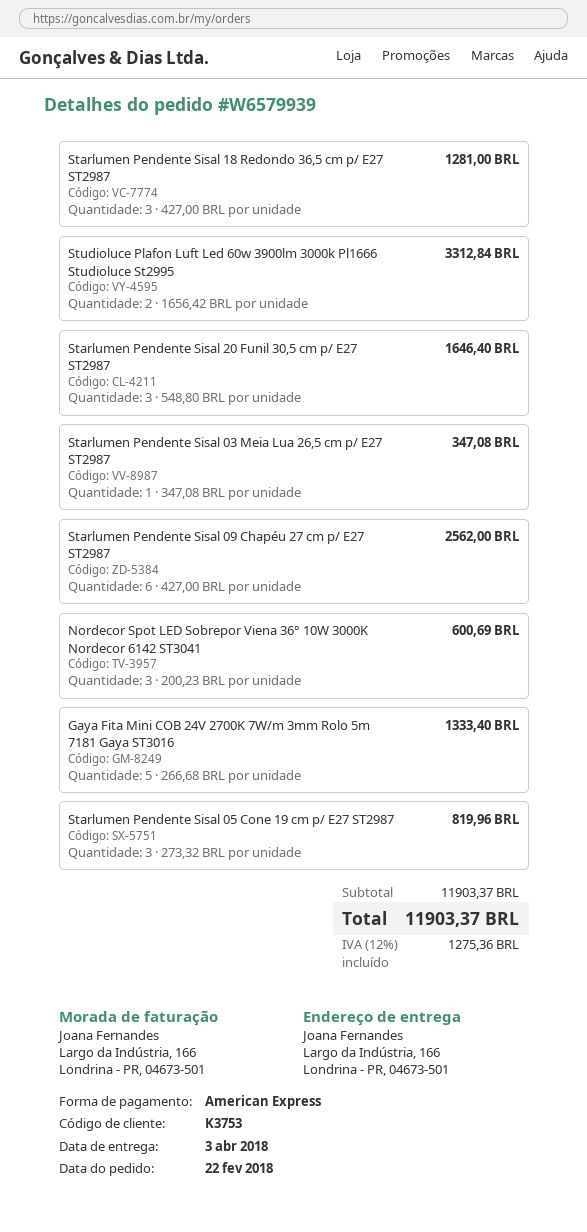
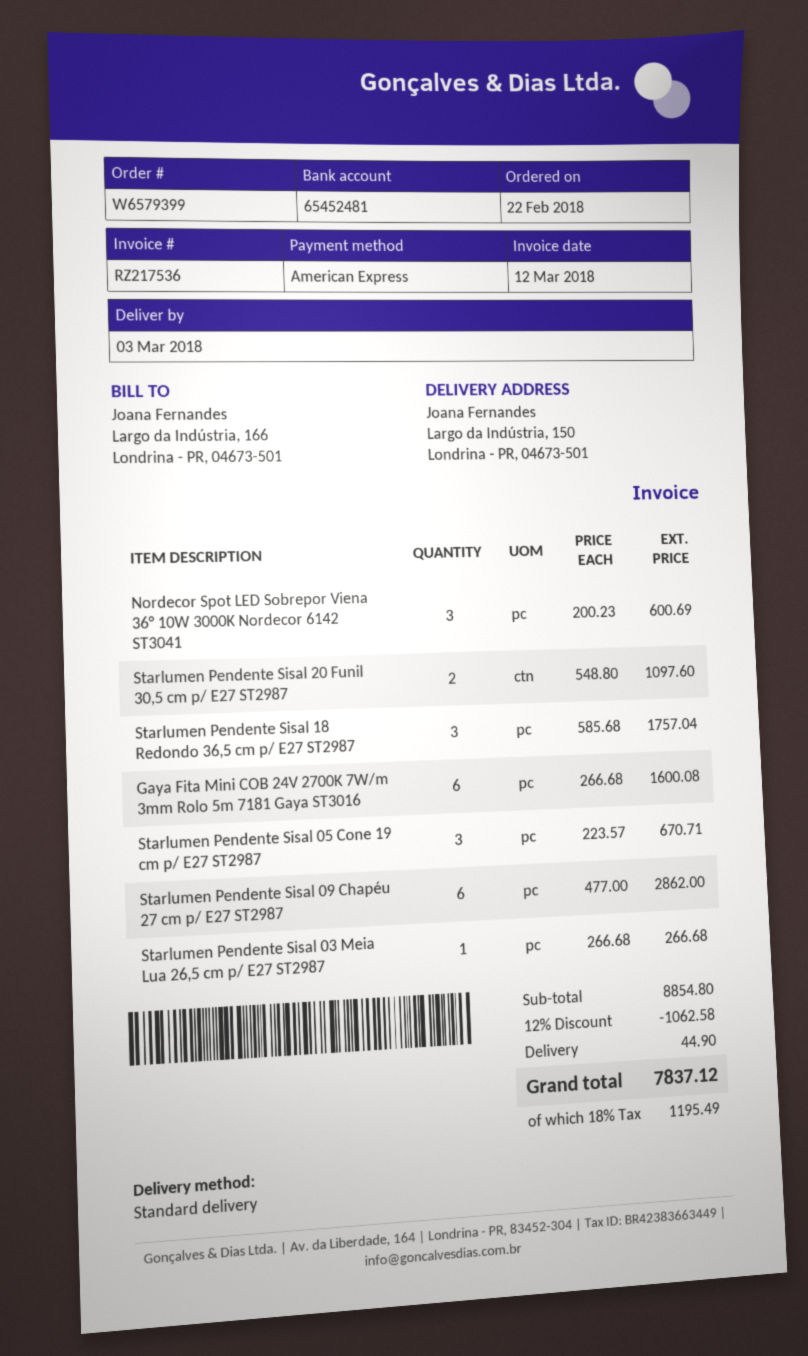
order number: W6579939 -> W6579399
delivery date: 2018-04-03 -> 2018-03-03
ship to: Largo da Indústria, 166, Londrina - PR, 04673-501 -> Largo da Indústria, 150, Londrina - PR, 04673-501
Starlumen Pendente Sisal 18 Redondo 36,5 cm p/ E27 ST2987: 3 x 427.00 = 1281.00 -> 3 x 585.68 = 1757.04
Studioluce Plafon Luft Led 60w 3900lm 3000k Pl1666 Studioluce St2995: 2 x 1656.42 = 3312.84 -> none
Starlumen Pendente Sisal 20 Funil 30,5 cm p/ E27 ST2987: 3 x 548.80 = 1646.40 -> 2 x 548.80 = 1097.60
Starlumen Pendente Sisal 03 Meia Lua 26,5 cm p/ E27 ST2987: 1 x 347.08 = 347.08 -> 1 x 266.68 = 266.68
Starlumen Pendente Sisal 09 Chapéu 27 cm p/ E27 ST2987: 6 x 427.00 = 2562.00 -> 6 x 477.00 = 2862.00
Gaya Fita Mini COB 24V 2700K 7W/m 3mm Rolo 5m 7181 Gaya ST3016: 5 x 266.68 = 1333.40 -> 6 x 266.68 = 1600.08
Starlumen Pendente Sisal 05 Cone 19 cm p/ E27 ST2987: 3 x 273.32 = 819.96 -> 3 x 223.57 = 670.71
subtotal: 11903.37 -> 8854.80
discount: none -> 12% = 1062.58
shipping: none -> 44.90
tax: 12% = 1275.36 -> 18% = 1195.49
total: 11903.37 -> 7837.12

